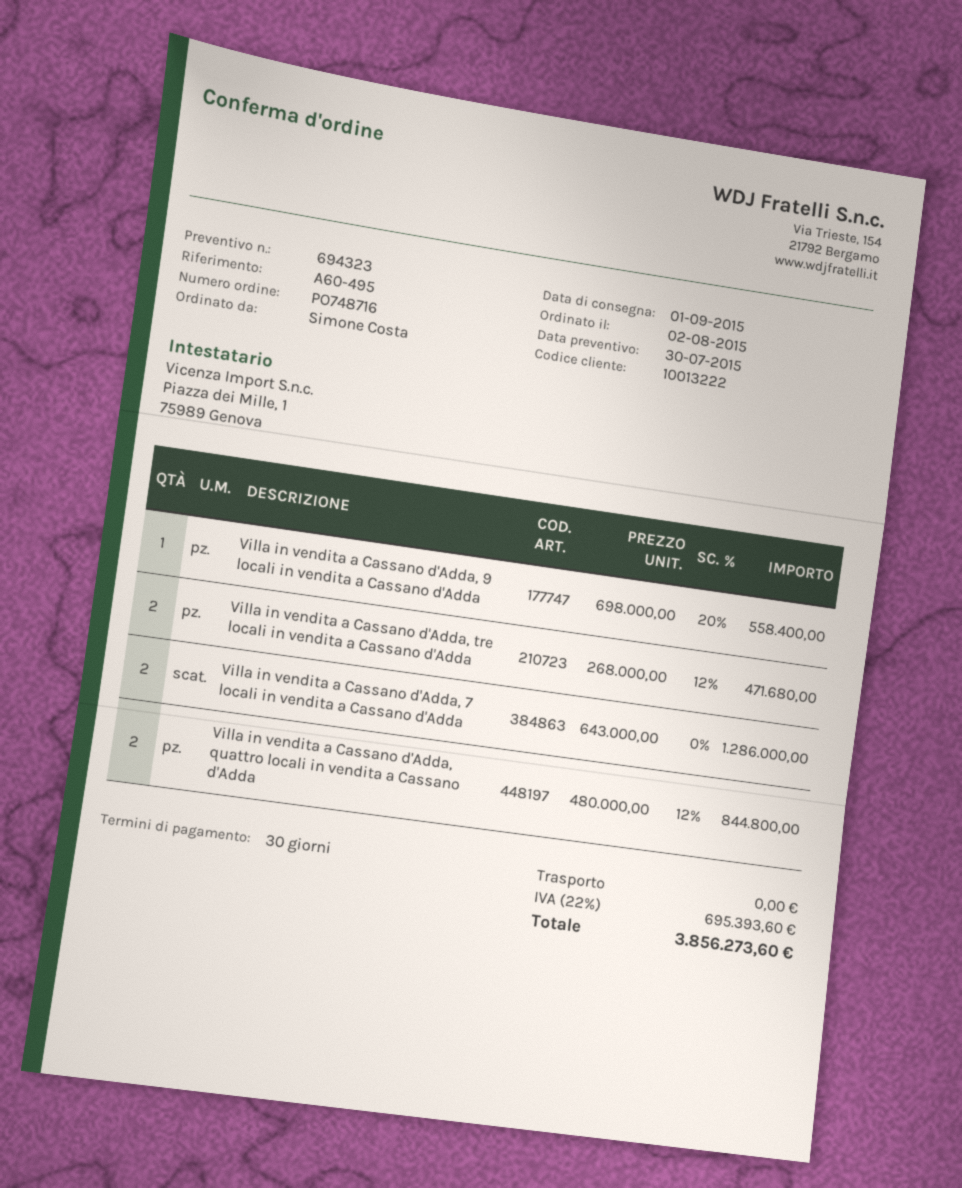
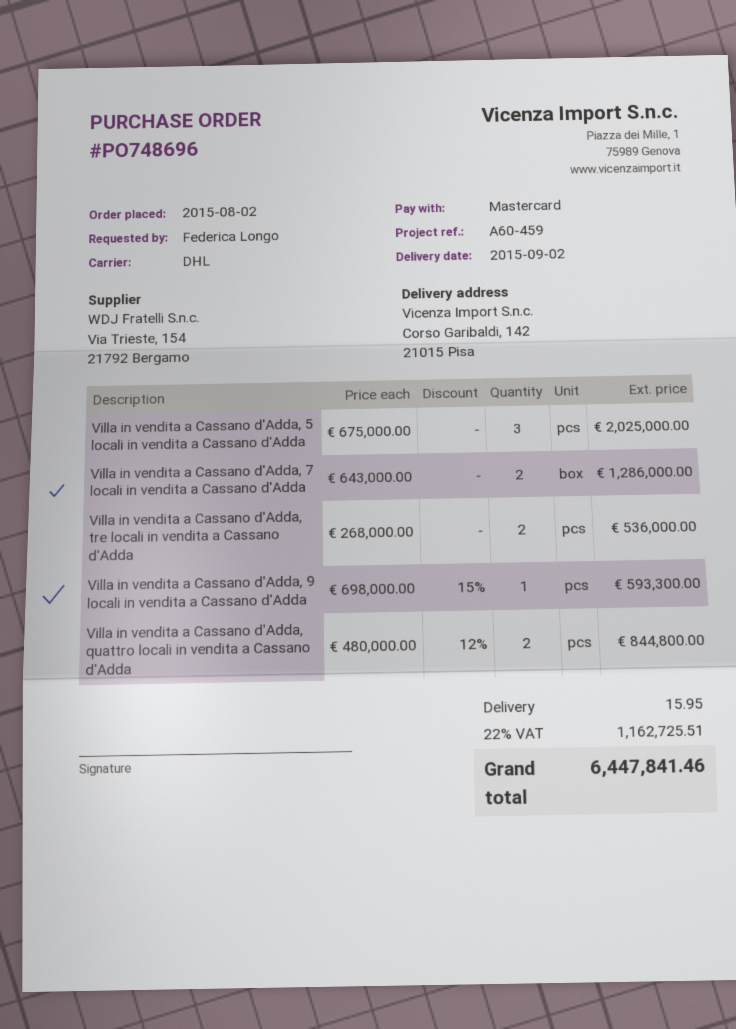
order number: PO748716 -> PO748696
delivery date: 2015-09-01 -> 2015-09-02
reference: A60-495 -> A60-459
ordered by: Simone Costa -> Federica Longo
Villa in vendita a Cassano d'Adda, 9 locali in vendita a Cassano d'Adda: 1 x 698000.00 - 20% = 558400.00 -> 1 x 698000.00 - 15% = 593300.00
Villa in vendita a Cassano d'Adda, tre locali in vendita a Cassano d'Adda: 2 x 268000.00 - 12% = 471680.00 -> 2 x 268000.00 = 536000.00
Villa in vendita a Cassano d'Adda, 5 locali in vendita a Cassano d'Adda: none -> 3 x 675000.00 = 2025000.00
shipping: 0.00 -> 15.95
tax: 22% = 695393.60 -> 22% = 1162725.51
total: 3856273.60 -> 6447841.46

